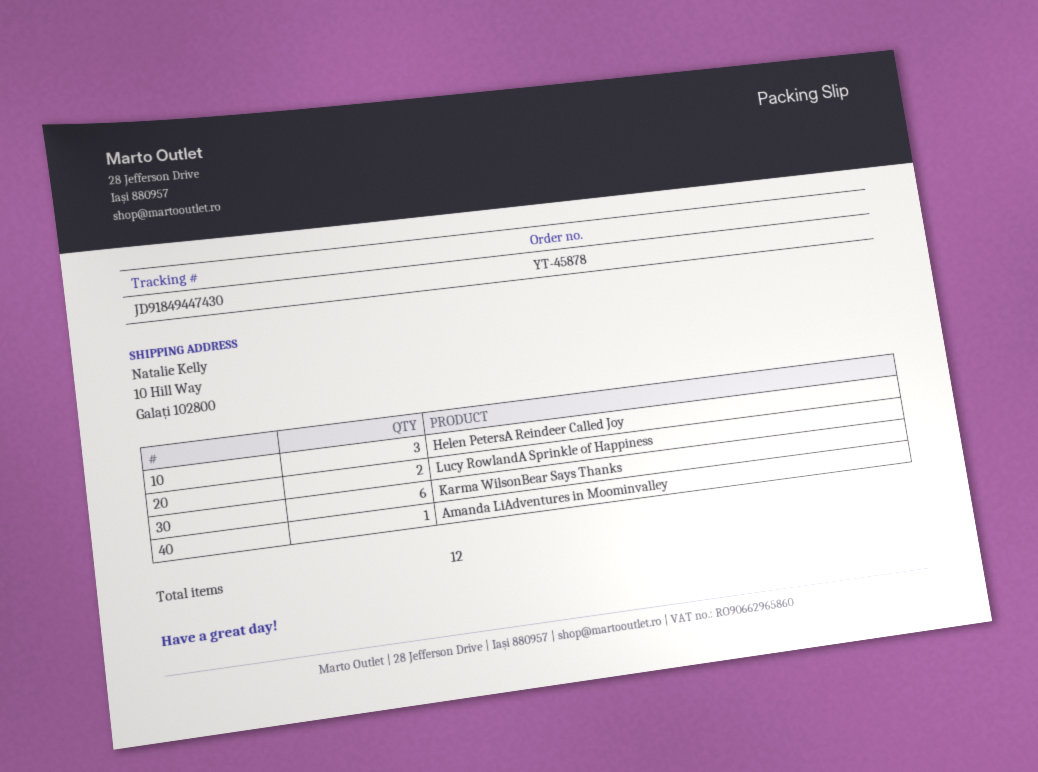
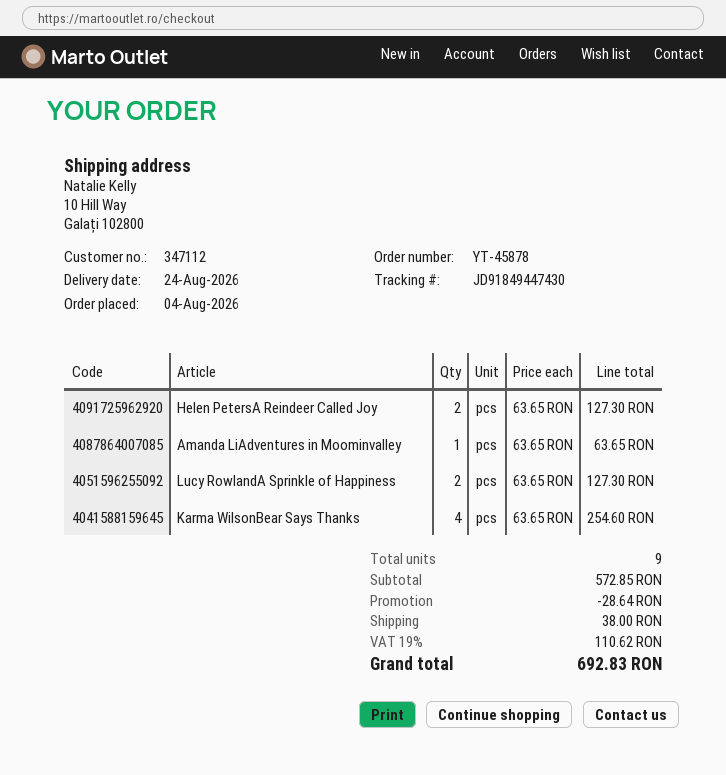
Helen PetersA Reindeer Called Joy: 3 -> 2
Karma WilsonBear Says Thanks: 6 -> 4
total quantity: 12 -> 9

